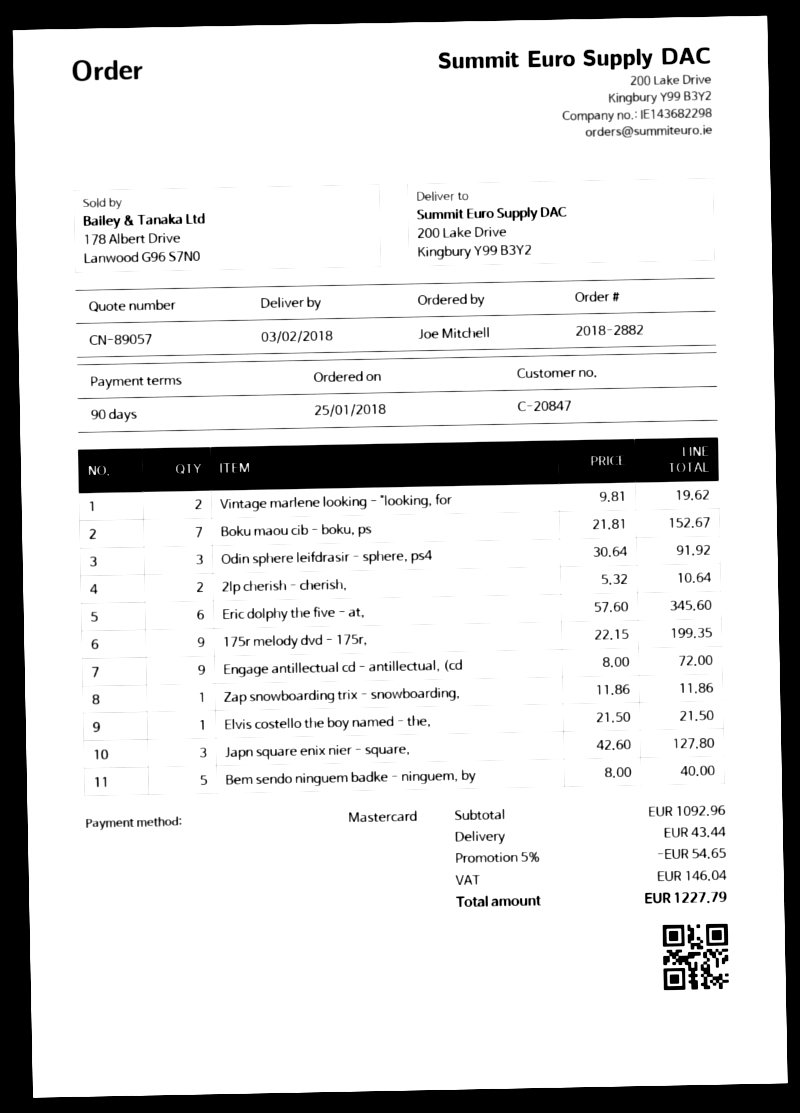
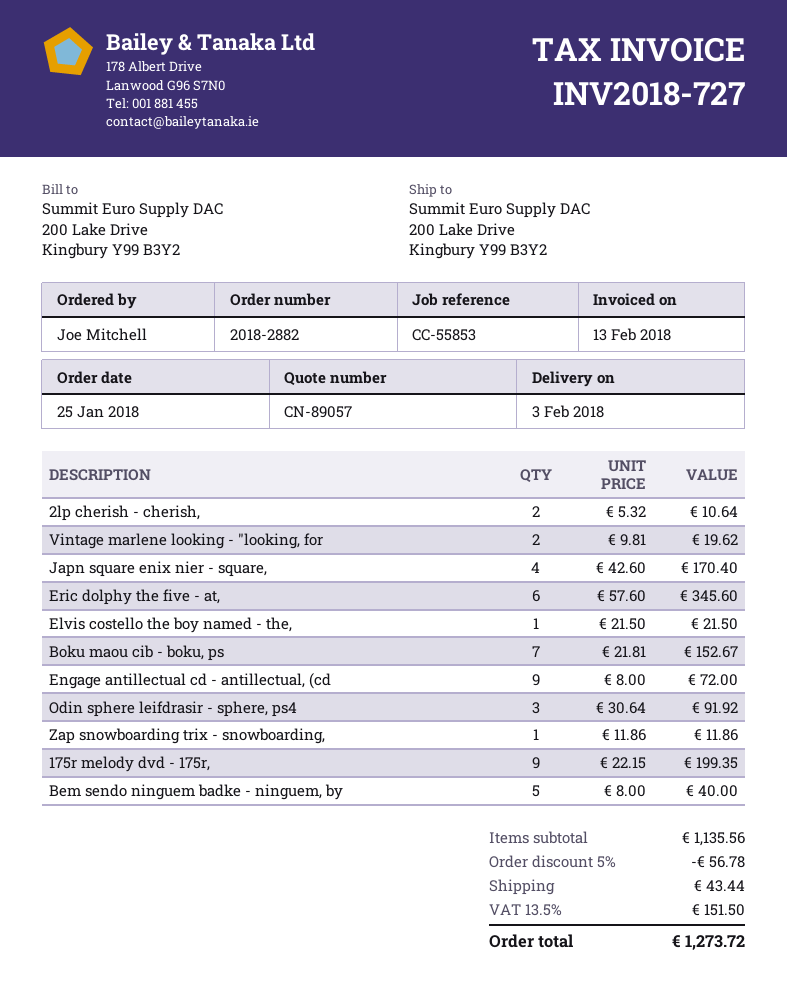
Japn square enix nier - square,: 3 x 42.60 = 127.80 -> 4 x 42.60 = 170.40
subtotal: 1092.96 -> 1135.56
discount: 5% = 54.65 -> 5% = 56.78
tax: 146.04 -> 151.50
total: 1227.79 -> 1273.72

